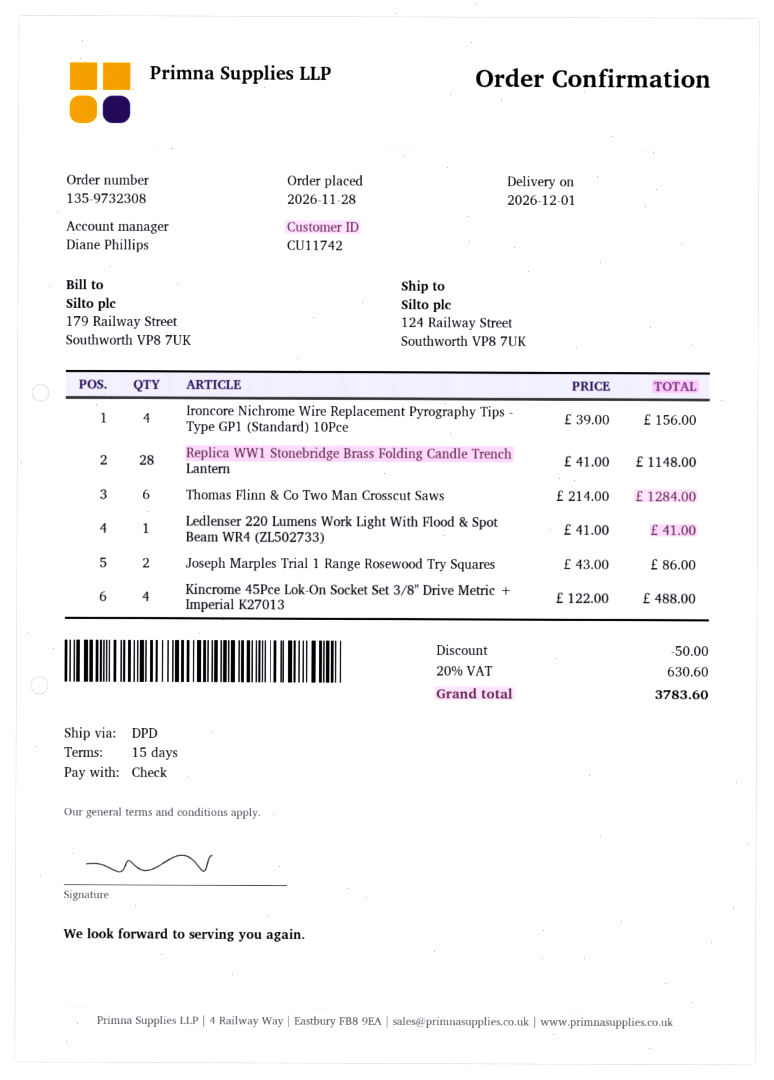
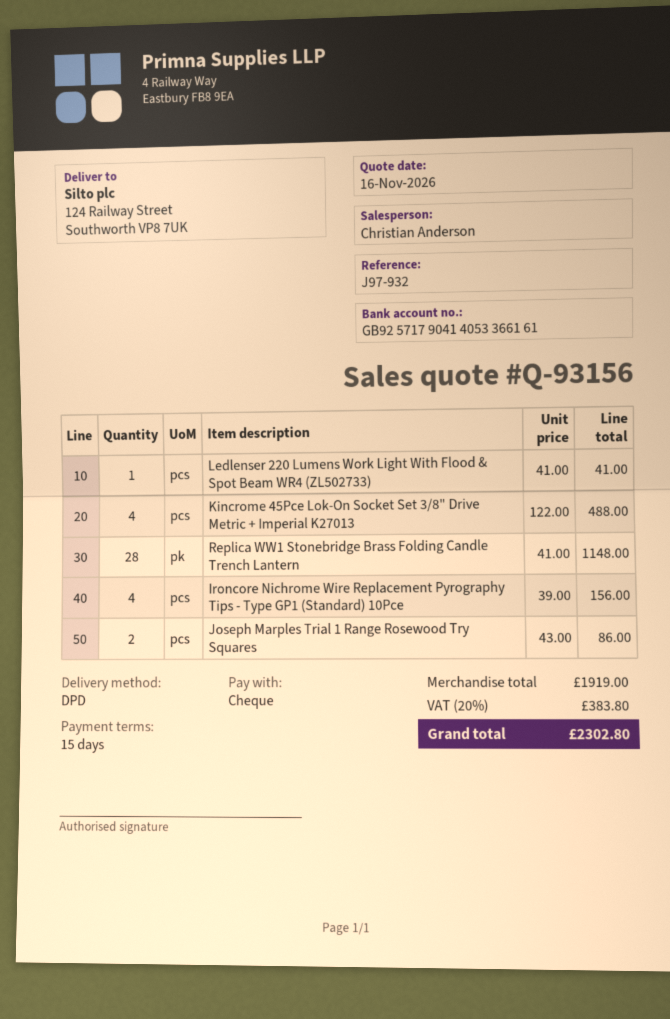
sales rep: Diane Phillips -> Christian Anderson
Thomas Flinn & Co Two Man Crosscut Saws: 6 x 214.00 = 1284.00 -> none
discount: 50.00 -> none
tax: 20% = 630.60 -> 20% = 383.80
total: 3783.60 -> 2302.80

